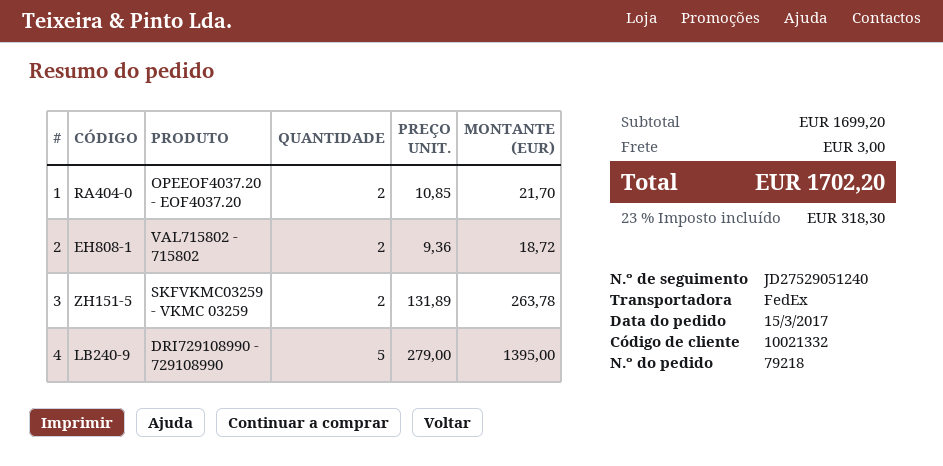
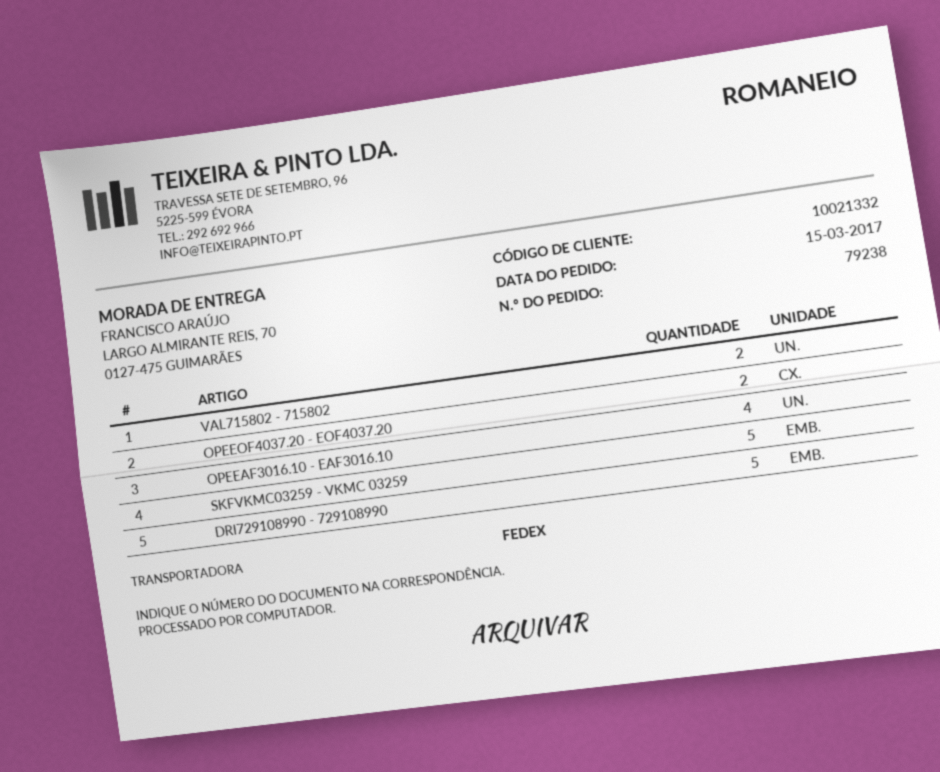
order number: 79218 -> 79238
SKFVKMC03259 - VKMC 03259: 2 -> 5
OPEEAF3016.10 - EAF3016.10: none -> 4

